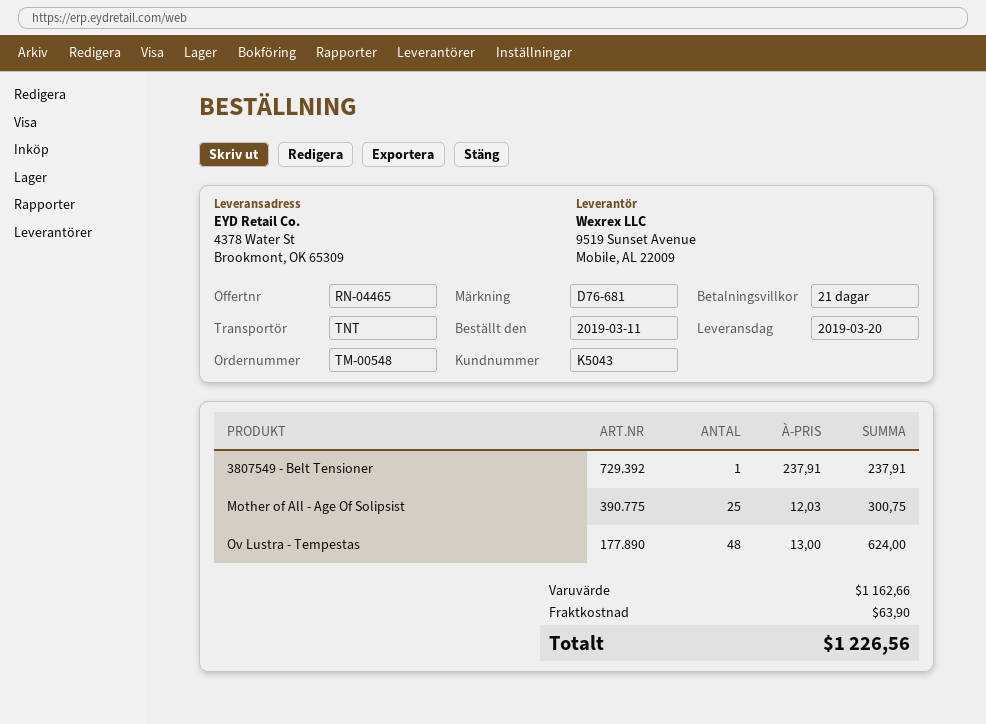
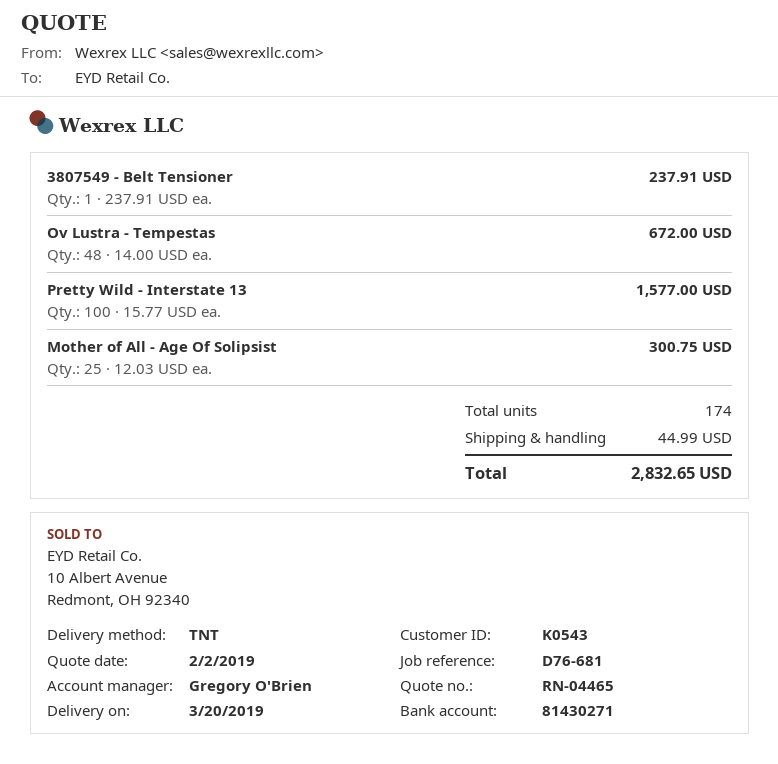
customer number: K5043 -> K0543
Ov Lustra - Tempestas: 48 x 13.00 = 624.00 -> 48 x 14.00 = 672.00
Pretty Wild - Interstate 13: none -> 100 x 15.77 = 1577.00
shipping: 63.90 -> 44.99
total: 1226.56 -> 2832.65

